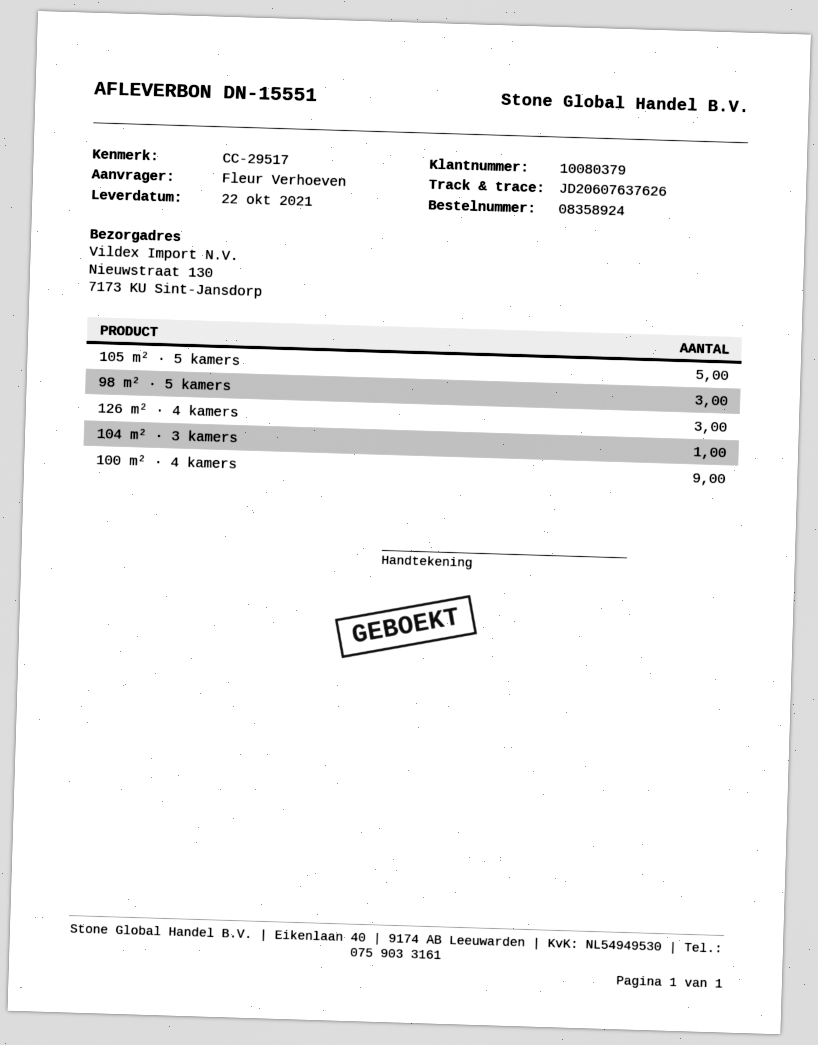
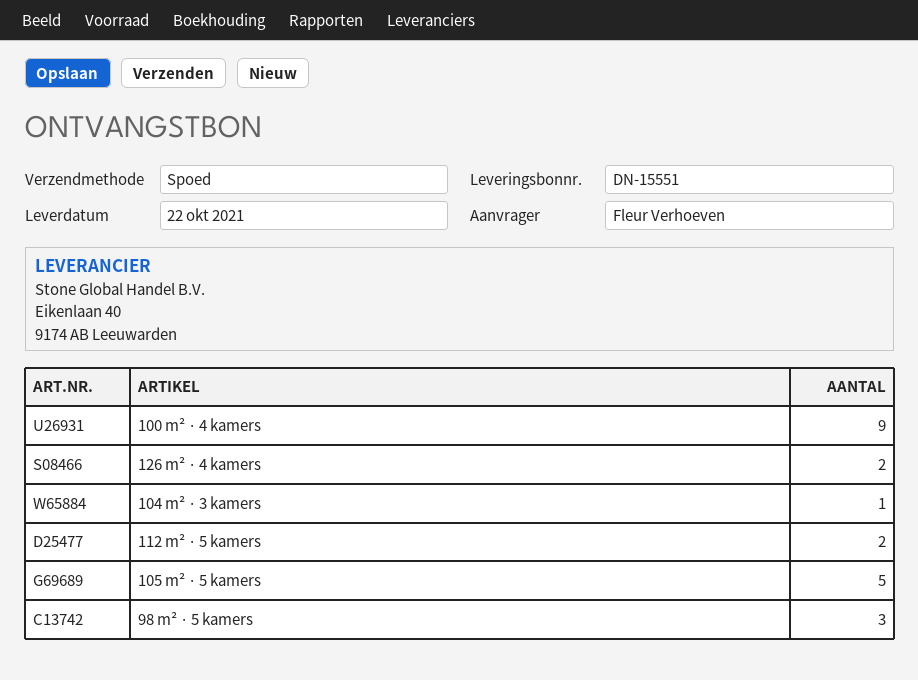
126 m² · 4 kamers: 3 -> 2
112 m² · 5 kamers: none -> 2

